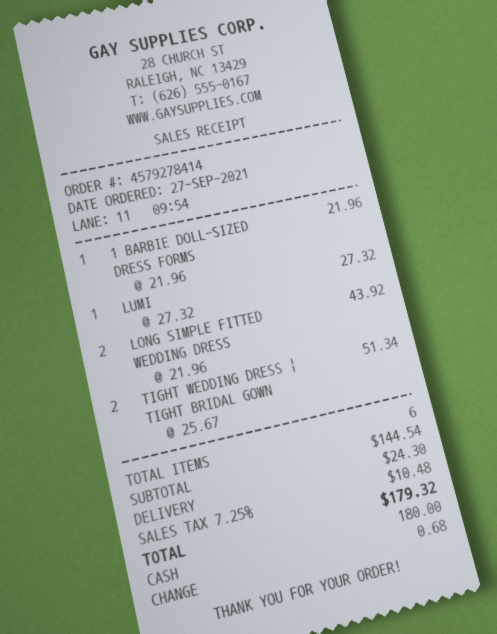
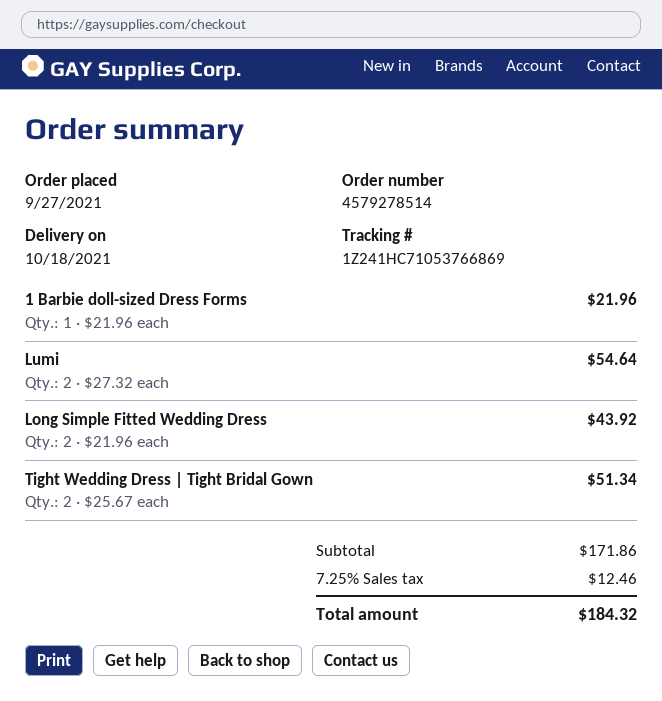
order number: 4579278414 -> 4579278514
LUMI: 1 x 27.32 = 27.32 -> 2 x 27.32 = 54.64
subtotal: 144.54 -> 171.86
shipping: 24.30 -> none
tax: 7.25% = 10.48 -> 7.25% = 12.46
total: 179.32 -> 184.32

